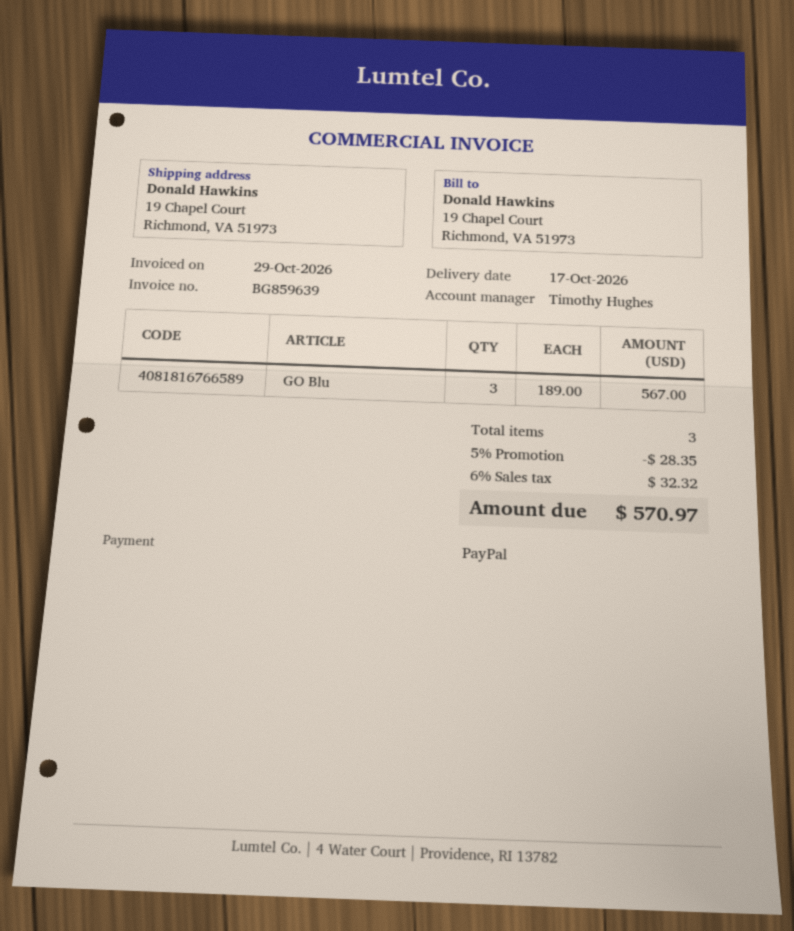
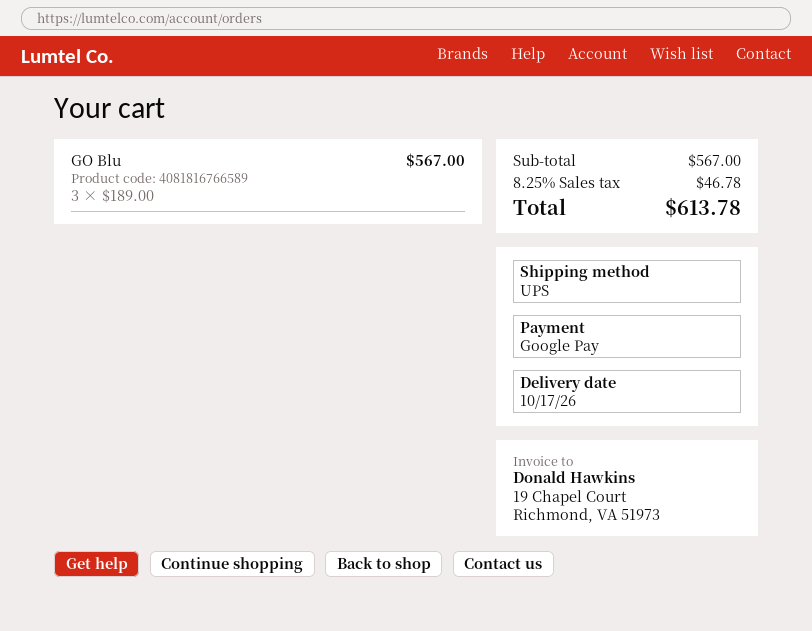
payment method: PayPal -> Google Pay
discount: 5% = 28.35 -> none
tax: 6% = 32.32 -> 8.25% = 46.78
total: 570.97 -> 613.78

